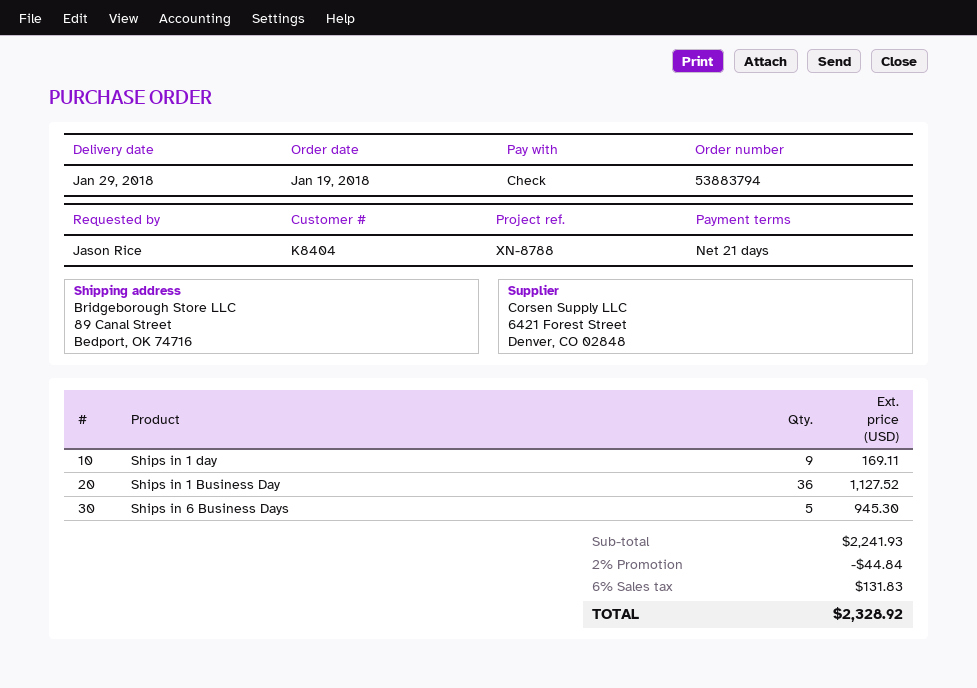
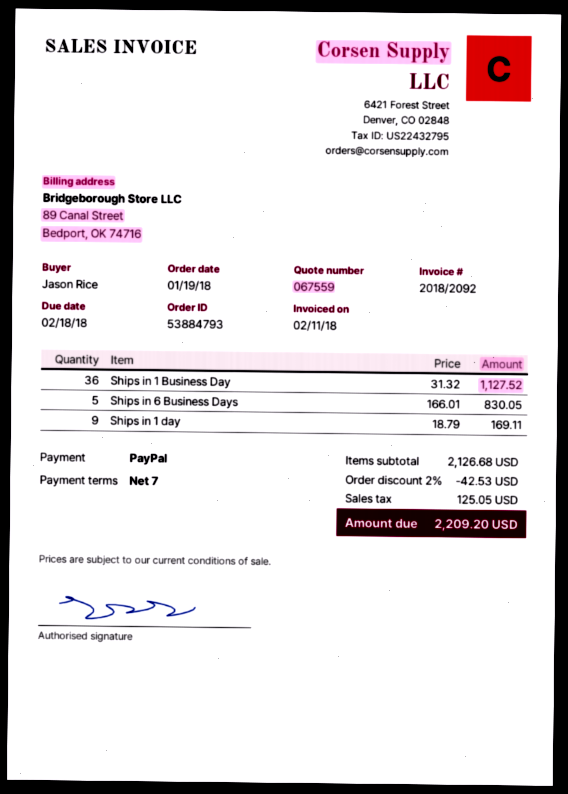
order number: 53883794 -> 53884793
payment terms: 21 days -> 7 days
payment method: cheque -> PayPal
Ships in 6 Business Days: 5 for 945.30 -> 5 for 830.05
subtotal: 2241.93 -> 2126.68
discount: 2% = 44.84 -> 2% = 42.53
tax: 131.83 -> 125.05
total: 2328.92 -> 2209.20

